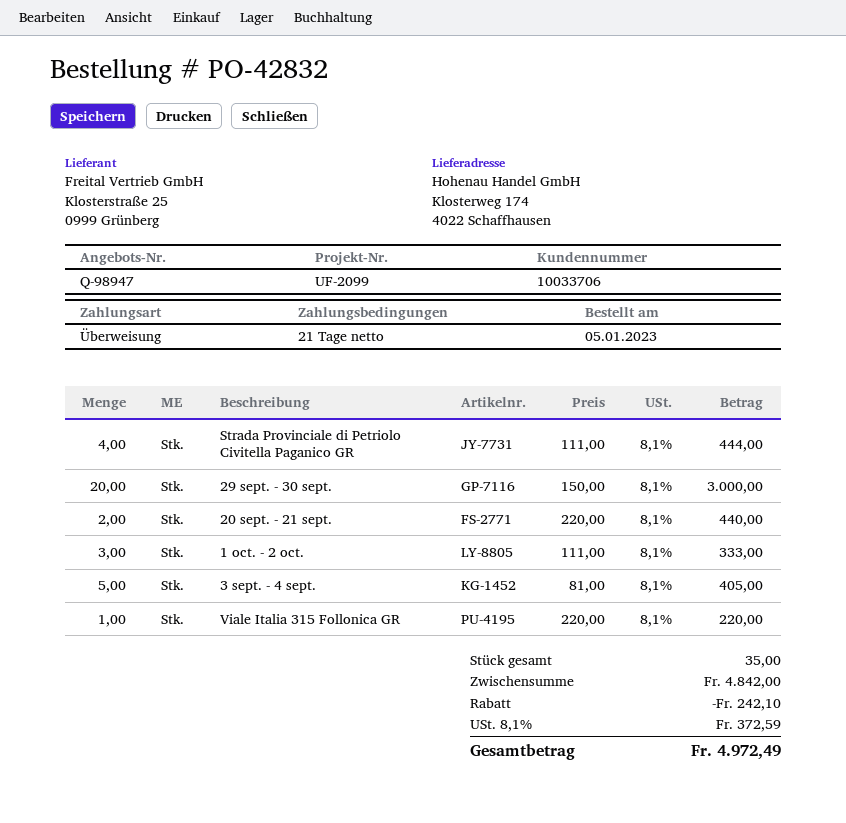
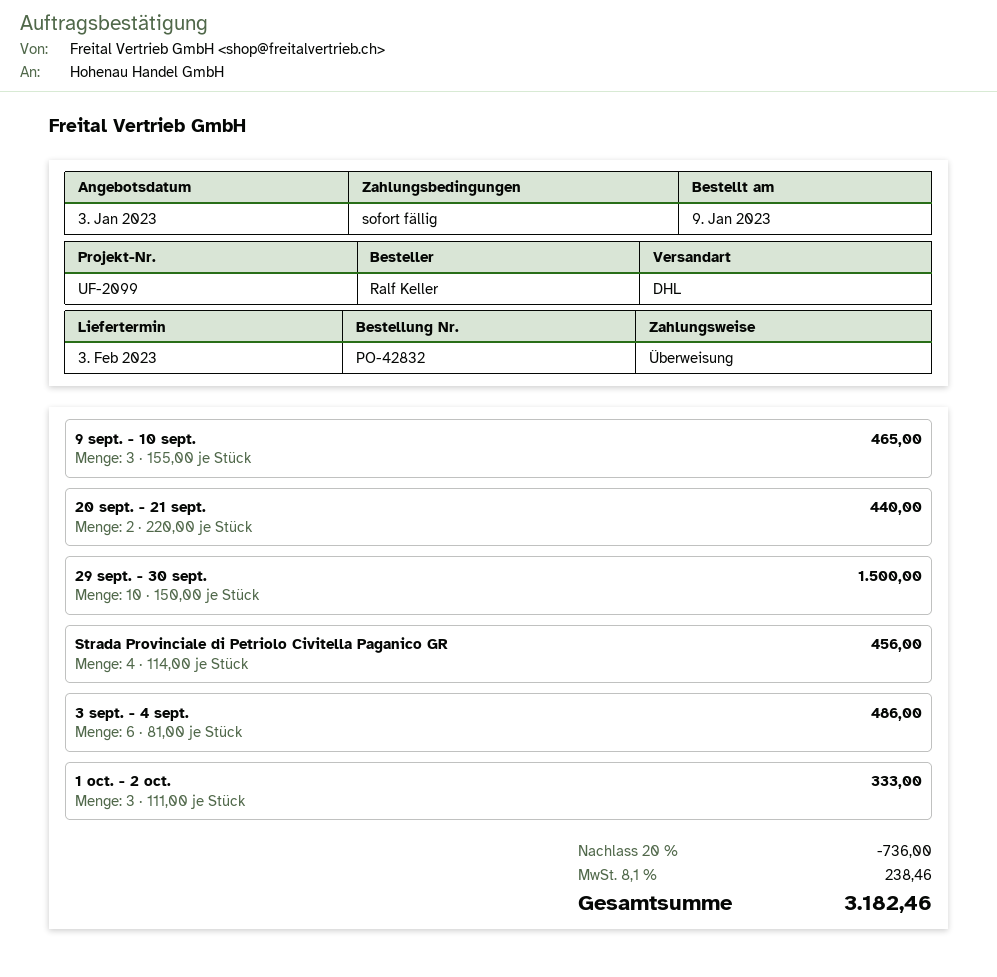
order date: 2023-01-05 -> 2023-01-09
payment terms: 21 days -> on receipt
Strada Provinciale di Petriolo Civitella Paganico GR: 4 x 111.00 = 444.00 -> 4 x 114.00 = 456.00
29 sept. - 30 sept.: 20 x 150.00 = 3000.00 -> 10 x 150.00 = 1500.00
3 sept. - 4 sept.: 5 x 81.00 = 405.00 -> 6 x 81.00 = 486.00
Viale Italia 315 Follonica GR: 1 x 220.00 = 220.00 -> none
9 sept. - 10 sept.: none -> 3 x 155.00 = 465.00
discount: 242.10 -> 736.00
tax: 8.1% = 372.59 -> 8.1% = 238.46
total: 4972.49 -> 3182.46

